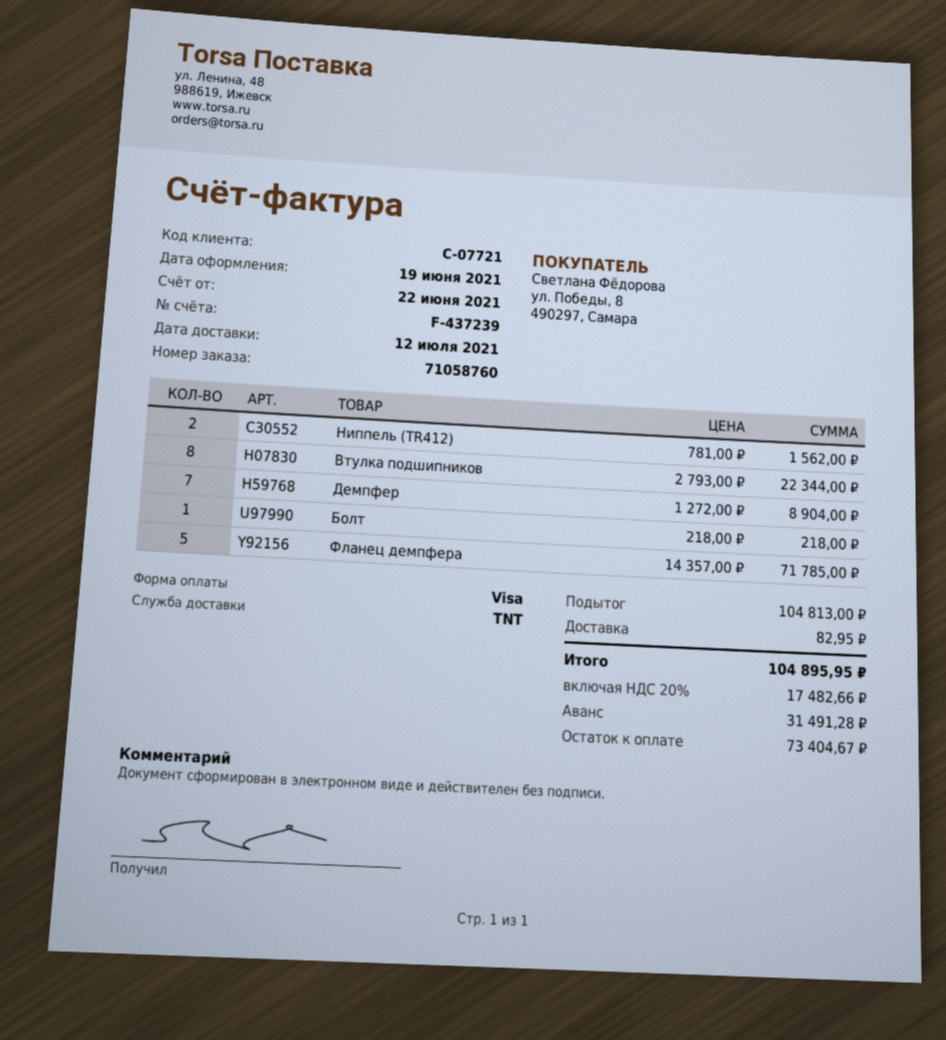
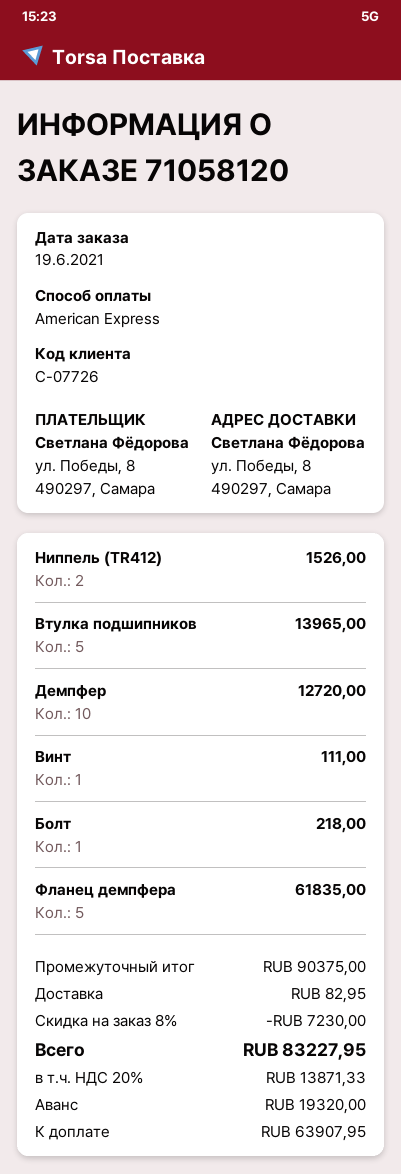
order number: 71058760 -> 71058120
customer number: C-07721 -> C-07726
payment method: Visa -> American Express
Ниппель (TR412): 2 for 1562.00 -> 2 for 1526.00
Втулка подшипников: 8 for 22344.00 -> 5 for 13965.00
Демпфер: 7 for 8904.00 -> 10 for 12720.00
Фланец демпфера: 5 for 71785.00 -> 5 for 61835.00
Винт: none -> 1 for 111.00
subtotal: 104813.00 -> 90375.00
discount: none -> 8% = 7230.00
tax: 20% = 17482.66 -> 20% = 13871.33
total: 104895.95 -> 83227.95
deposit: 31491.28 -> 19320.00
balance: 73404.67 -> 63907.95

